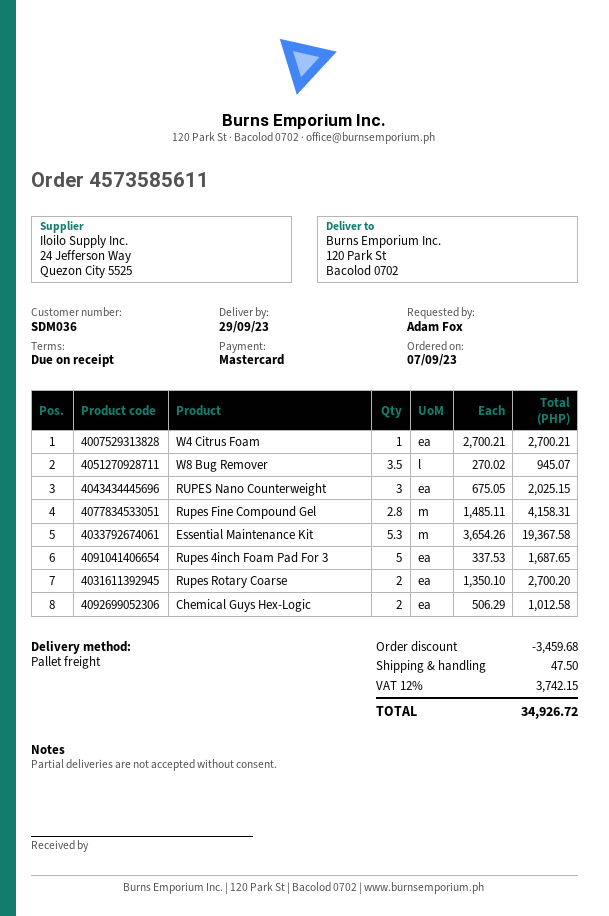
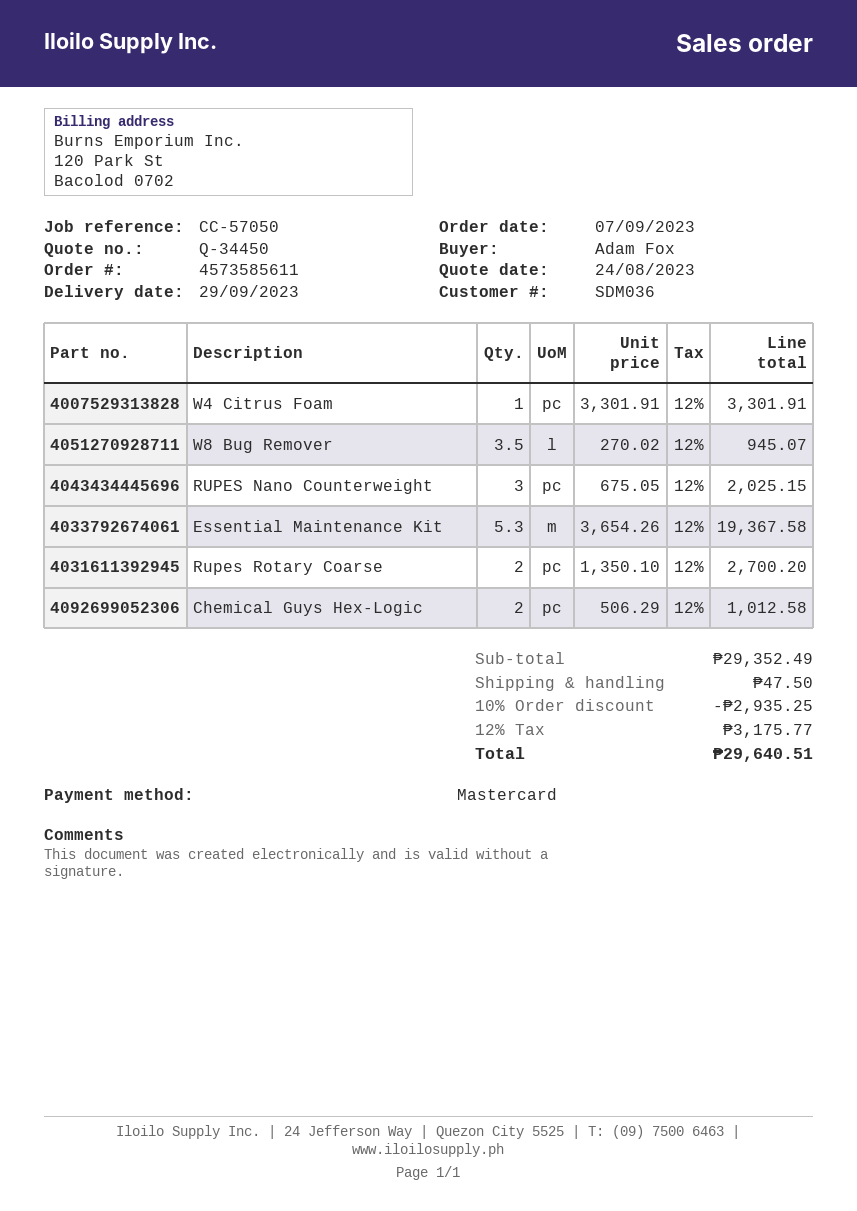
W4 Citrus Foam: 1 x 2700.21 = 2700.21 -> 1 x 3301.91 = 3301.91
Rupes Fine Compound Gel: 2.8 x 1485.11 = 4158.31 -> none
Rupes 4inch Foam Pad For 3: 5 x 337.53 = 1687.65 -> none
discount: 3459.68 -> 2935.25
tax: 12% = 3742.15 -> 12% = 3175.77
total: 34926.72 -> 29640.51

